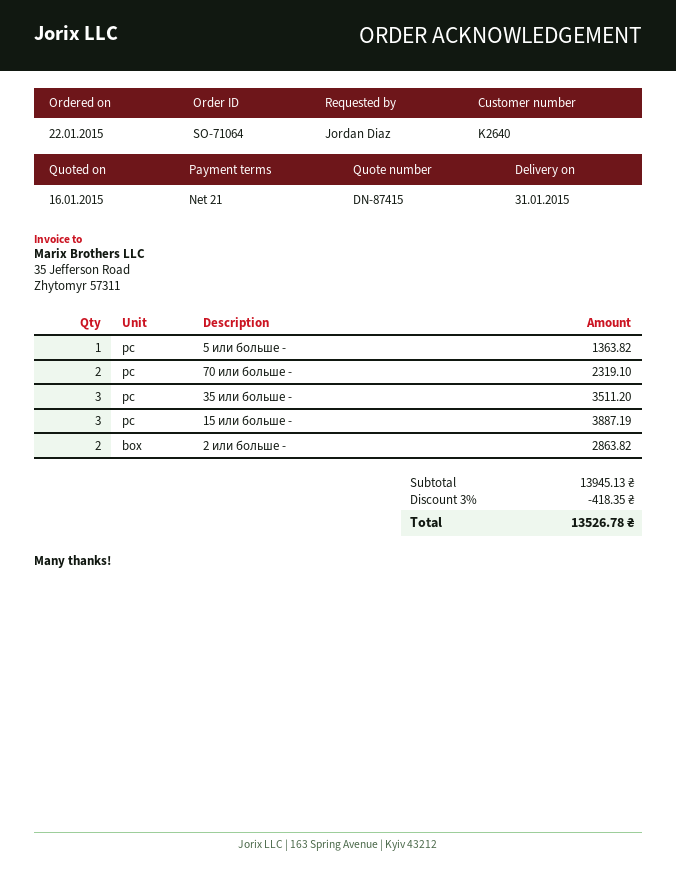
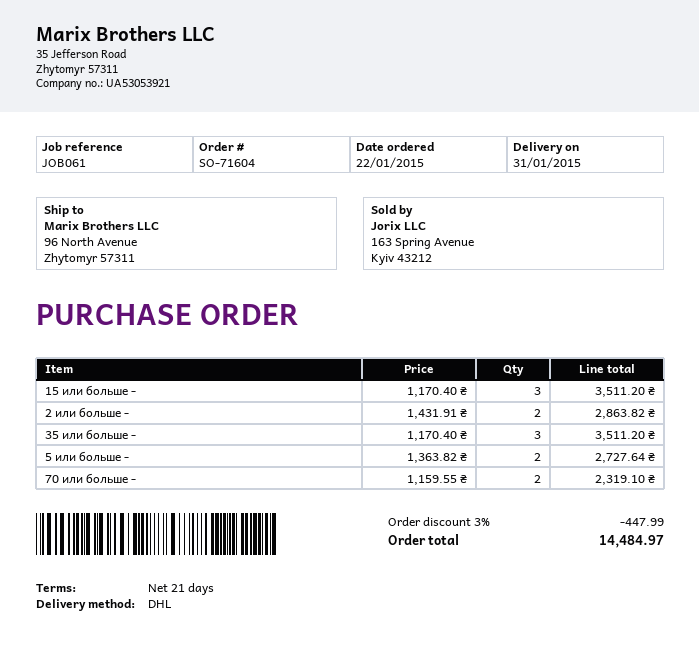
order number: SO-71064 -> SO-71604
5 или больше -: 1 for 1363.82 -> 2 for 2727.64
15 или больше -: 3 for 3887.19 -> 3 for 3511.20
discount: 3% = 418.35 -> 3% = 447.99
total: 13526.78 -> 14484.97

